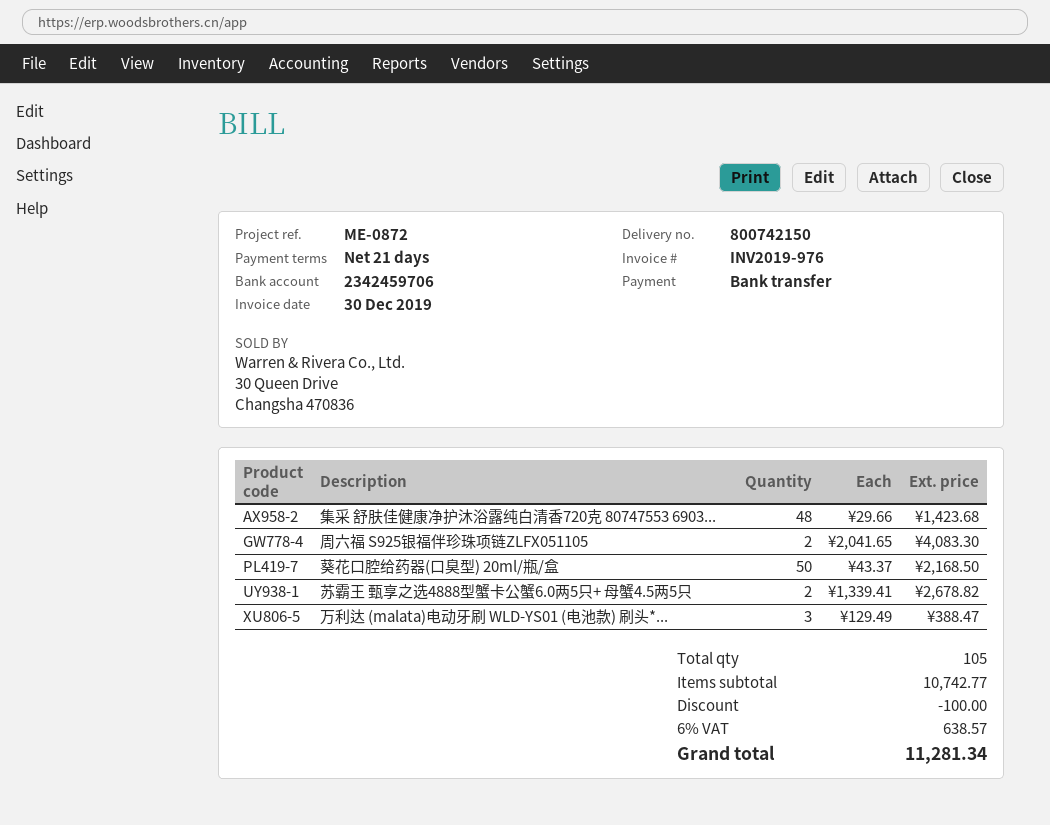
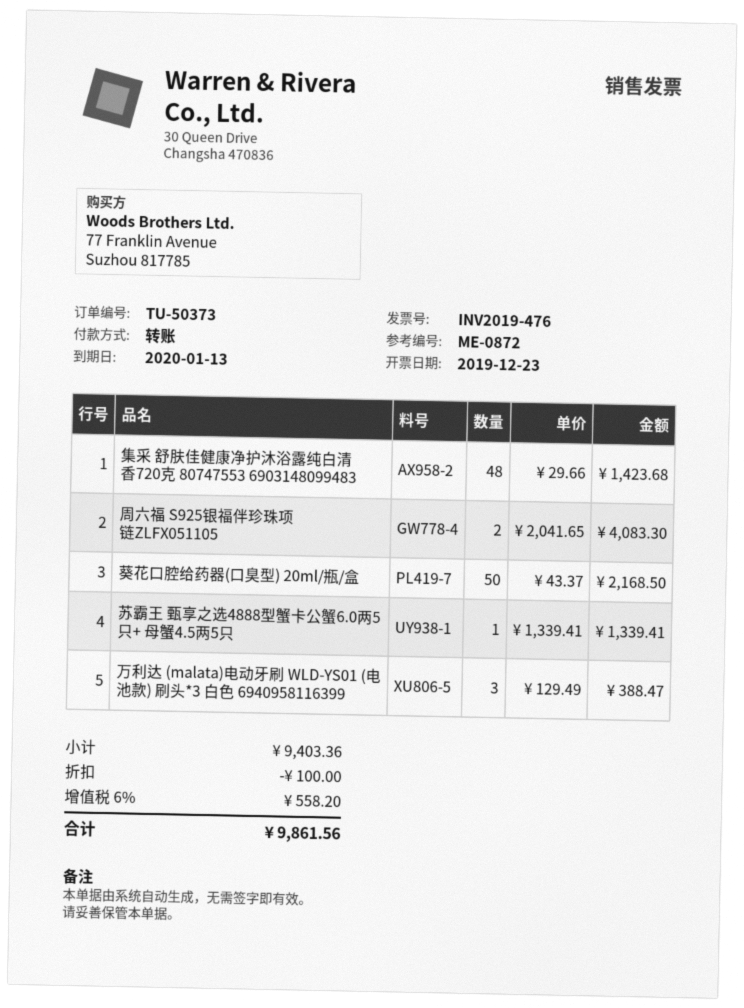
invoice number: INV2019-976 -> INV2019-476
invoice date: 2019-12-30 -> 2019-12-23
苏霸王 甄享之选4888型蟹卡公蟹6.0两5只+ 母蟹4.5两5只: 2 x 1339.41 = 2678.82 -> 1 x 1339.41 = 1339.41
subtotal: 10742.77 -> 9403.36
tax: 6% = 638.57 -> 6% = 558.20
total: 11281.34 -> 9861.56

